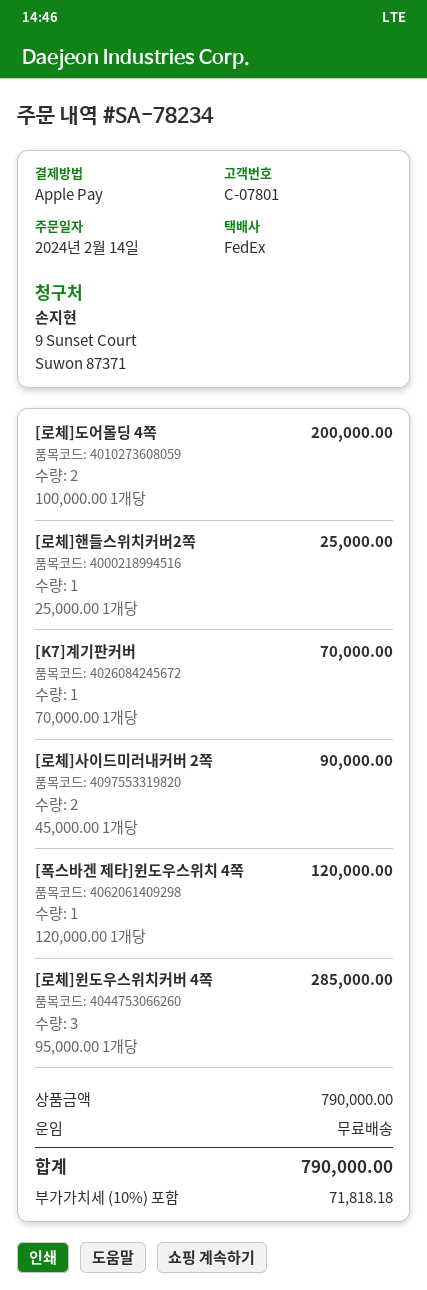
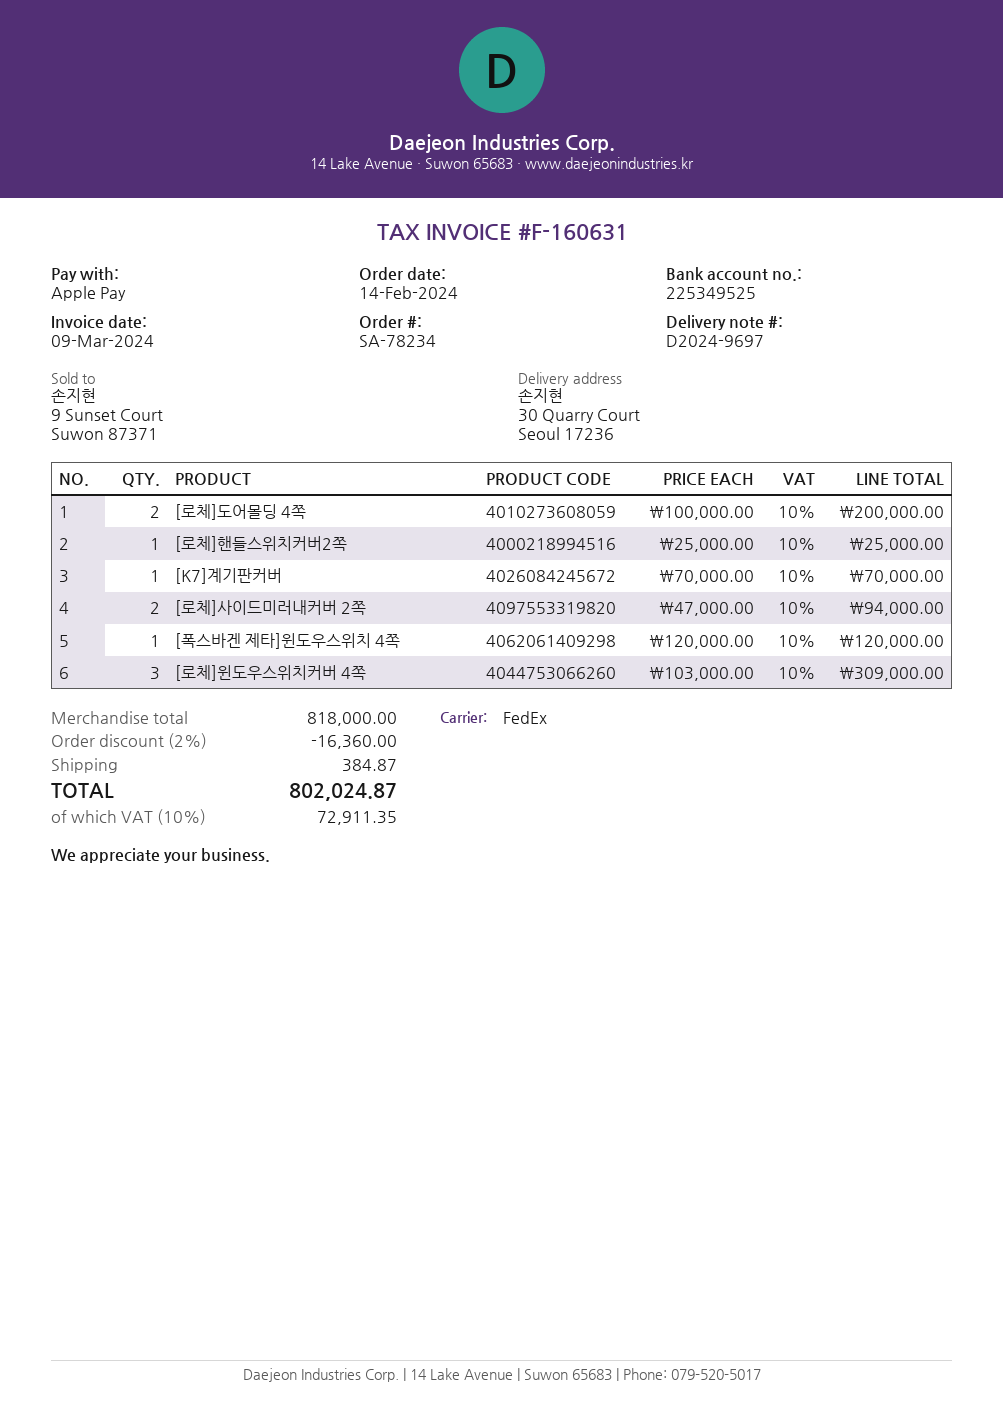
[로체]사이드미러내커버 2쪽: 2 x 45000.00 = 90000.00 -> 2 x 47000.00 = 94000.00
[로체]윈도우스위치커버 4쪽: 3 x 95000.00 = 285000.00 -> 3 x 103000.00 = 309000.00
subtotal: 790000.00 -> 818000.00
discount: none -> 2% = 16360.00
shipping: 0.00 -> 384.87
tax: 10% = 71818.18 -> 10% = 72911.35
total: 790000.00 -> 802024.87

